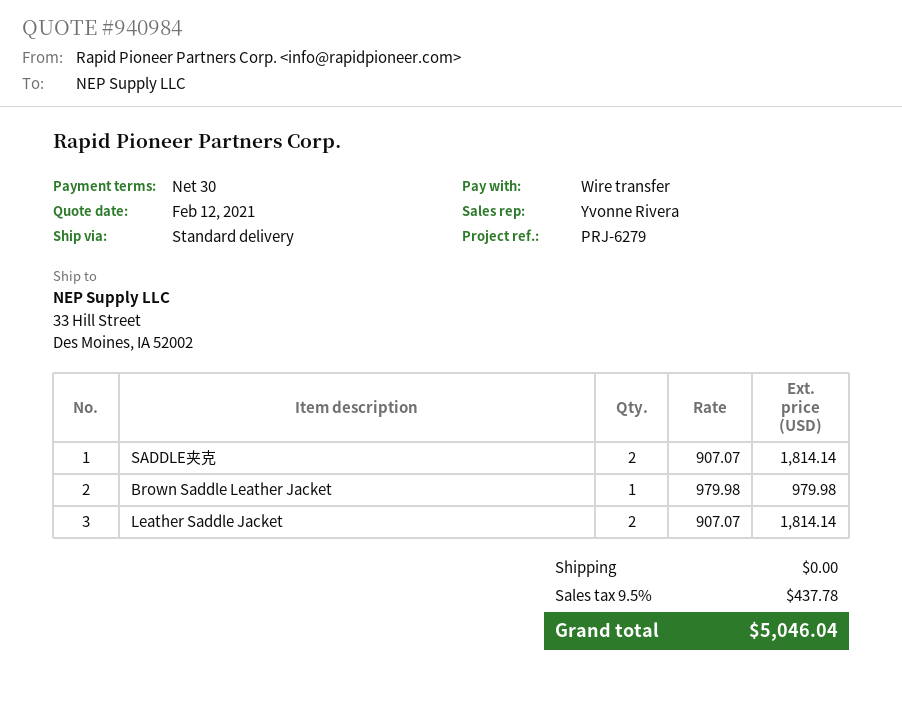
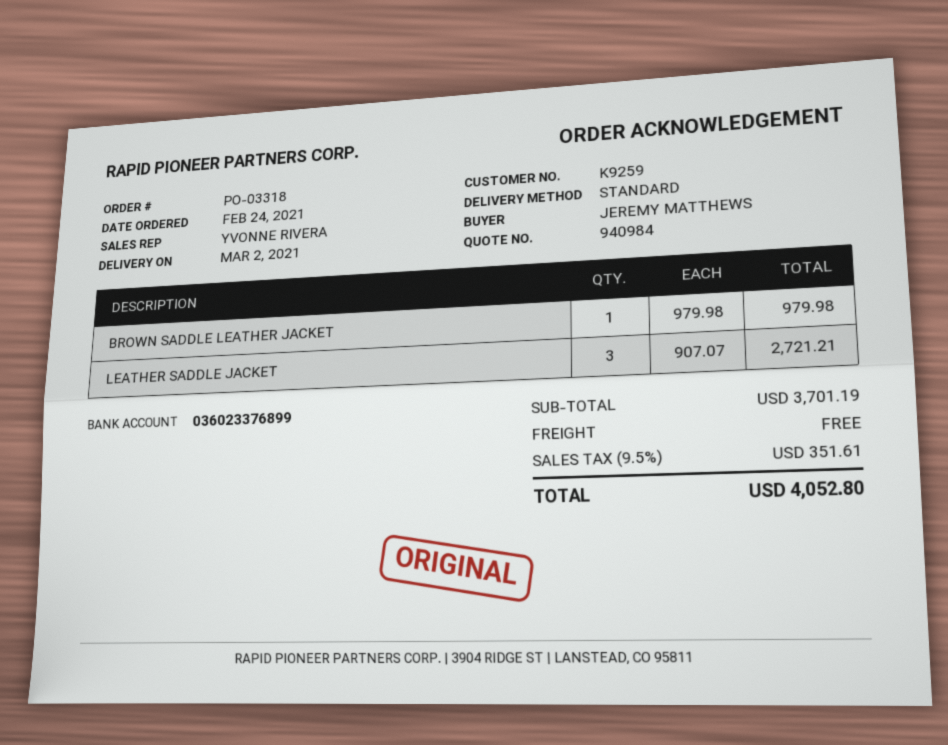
SADDLE夹克: 2 x 907.07 = 1814.14 -> none
Leather Saddle Jacket: 2 x 907.07 = 1814.14 -> 3 x 907.07 = 2721.21
tax: 9.5% = 437.78 -> 9.5% = 351.61
total: 5046.04 -> 4052.80

